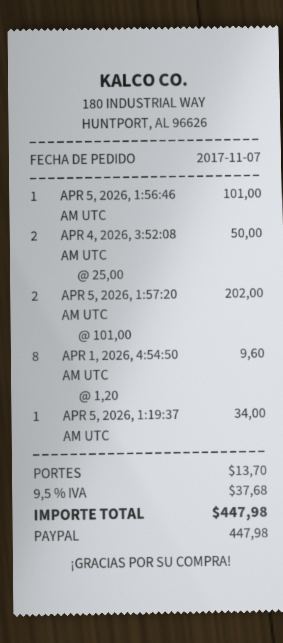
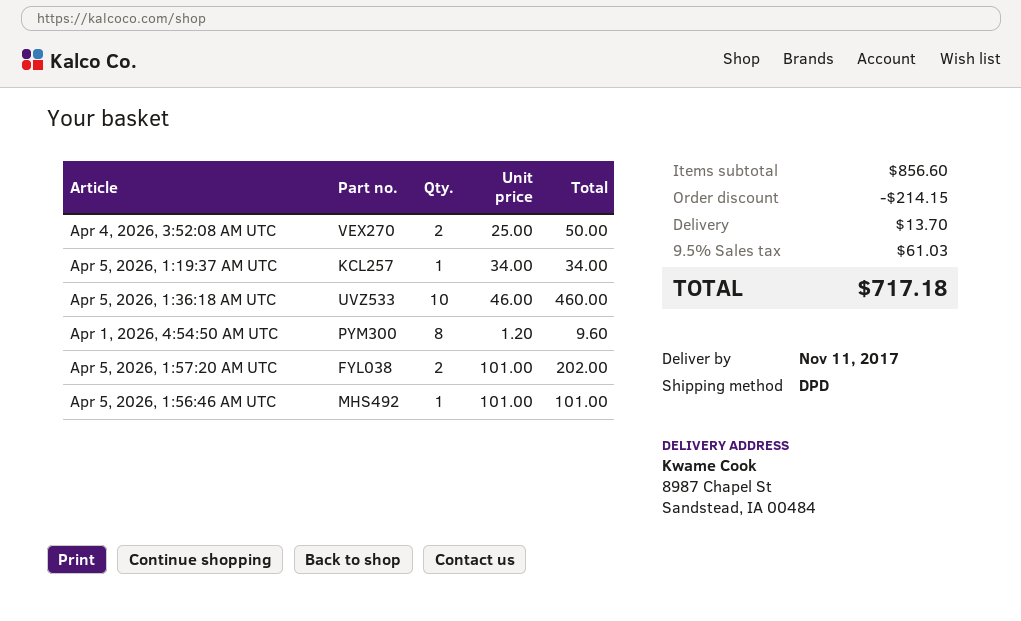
Apr 5, 2026, 1:36:18 AM UTC: none -> 10 x 46.00 = 460.00
discount: none -> 214.15
tax: 9.5% = 37.68 -> 9.5% = 61.03
total: 447.98 -> 717.18

